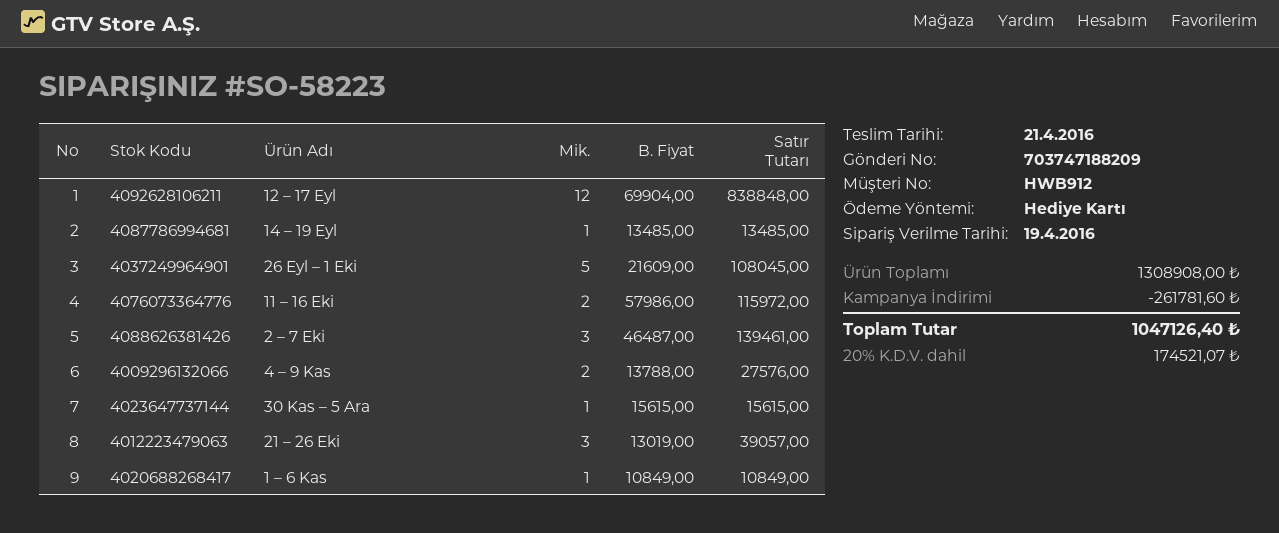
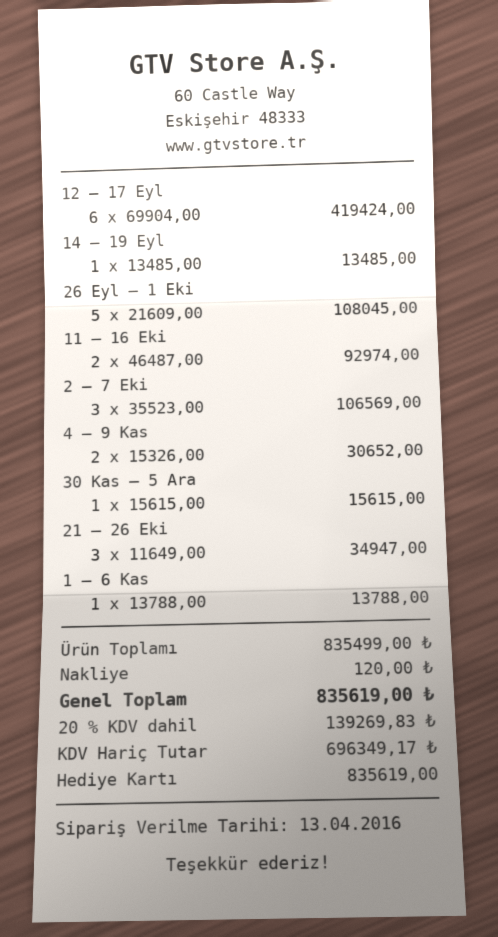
order date: 2016-04-19 -> 2016-04-13
12 – 17 Eyl: 12 x 69904.00 = 838848.00 -> 6 x 69904.00 = 419424.00
11 – 16 Eki: 2 x 57986.00 = 115972.00 -> 2 x 46487.00 = 92974.00
2 – 7 Eki: 3 x 46487.00 = 139461.00 -> 3 x 35523.00 = 106569.00
4 – 9 Kas: 2 x 13788.00 = 27576.00 -> 2 x 15326.00 = 30652.00
21 – 26 Eki: 3 x 13019.00 = 39057.00 -> 3 x 11649.00 = 34947.00
1 – 6 Kas: 1 x 10849.00 = 10849.00 -> 1 x 13788.00 = 13788.00
subtotal: 1308908.00 -> 835499.00
discount: 261781.60 -> none
shipping: none -> 120.00
tax: 20% = 174521.07 -> 20% = 139269.83
total: 1047126.40 -> 835619.00

